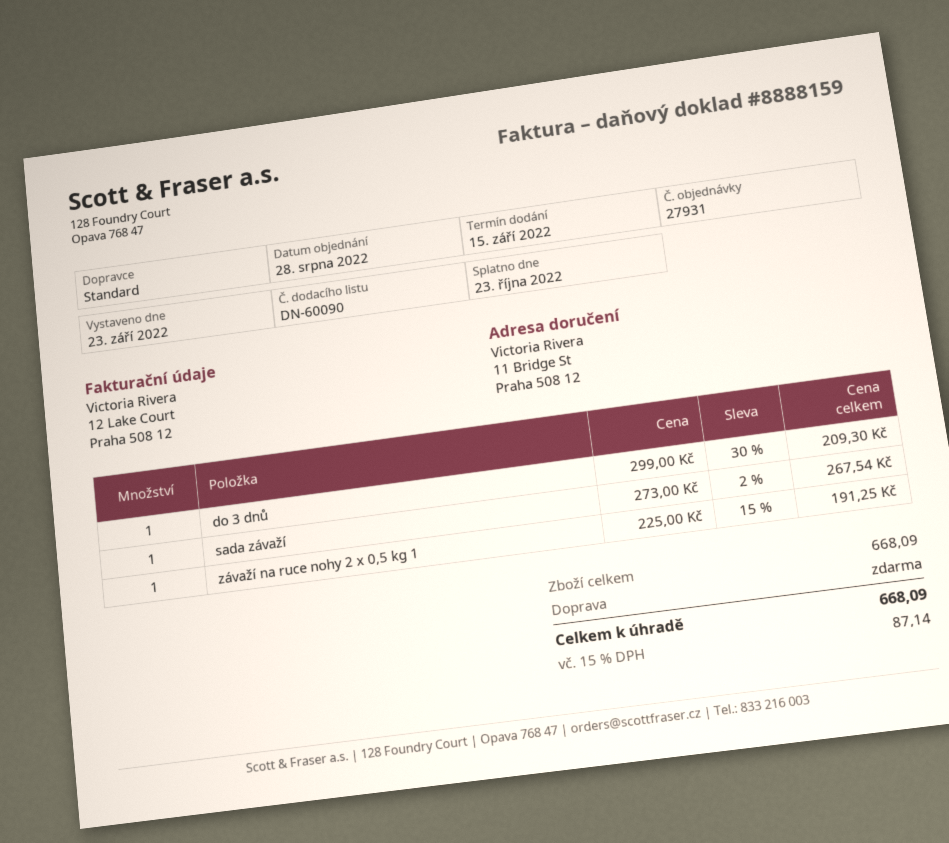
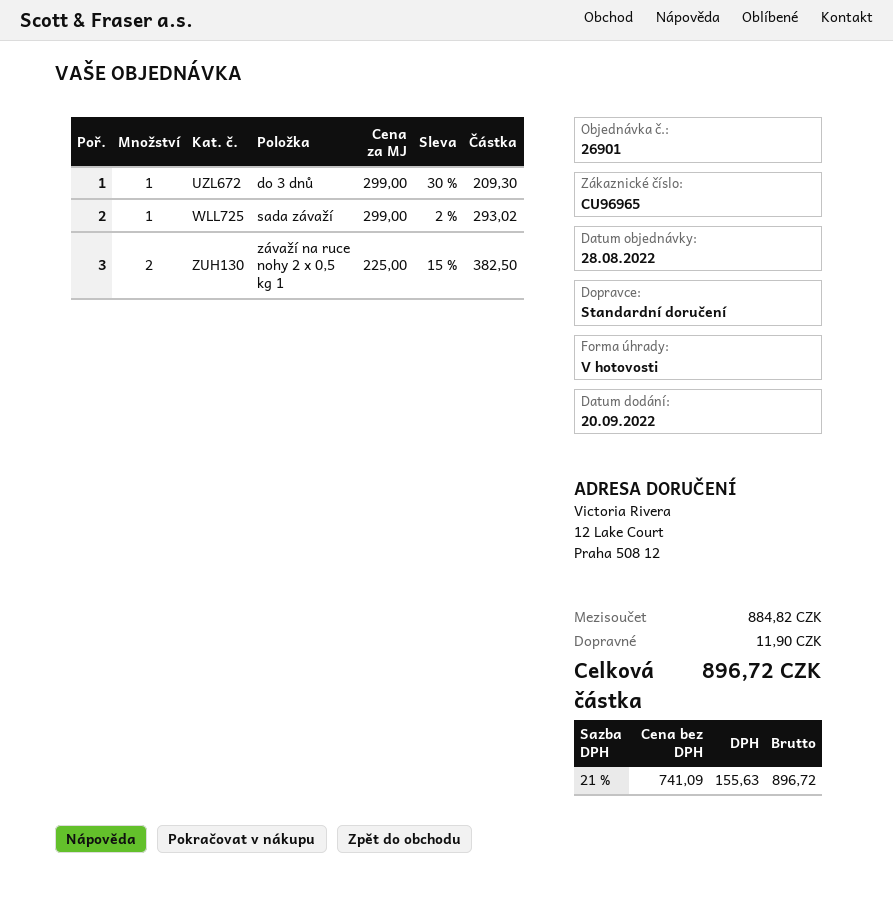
order number: 27931 -> 26901
delivery date: 2022-09-15 -> 2022-09-20
ship to: 11 Bridge St, Praha 508 12 -> 12 Lake Court, Praha 508 12
sada závaží: 1 x 273.00 - 2% = 267.54 -> 1 x 299.00 - 2% = 293.02
závaží na ruce nohy 2 x 0,5 kg 1: 1 x 225.00 - 15% = 191.25 -> 2 x 225.00 - 15% = 382.50
subtotal: 668.09 -> 884.82
shipping: 0.00 -> 11.90
tax: 15% = 87.14 -> 21% = 155.63
total: 668.09 -> 896.72

